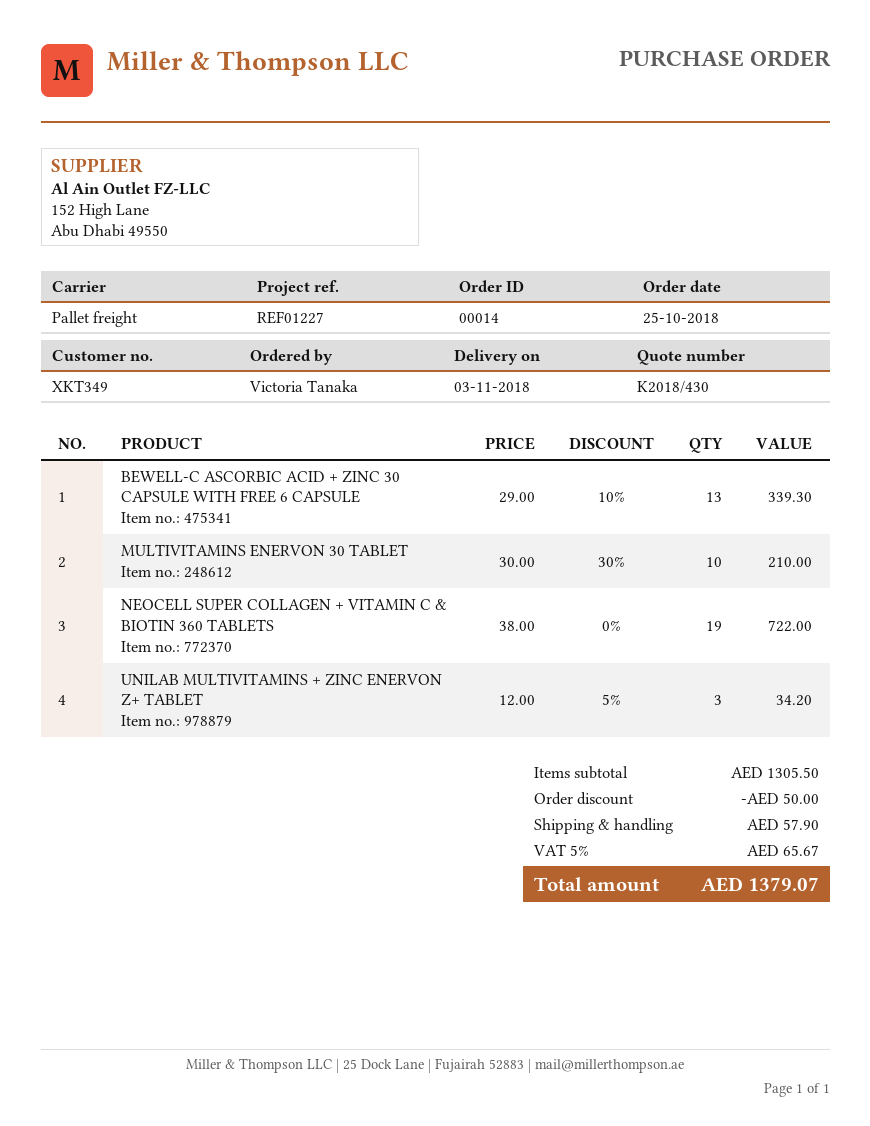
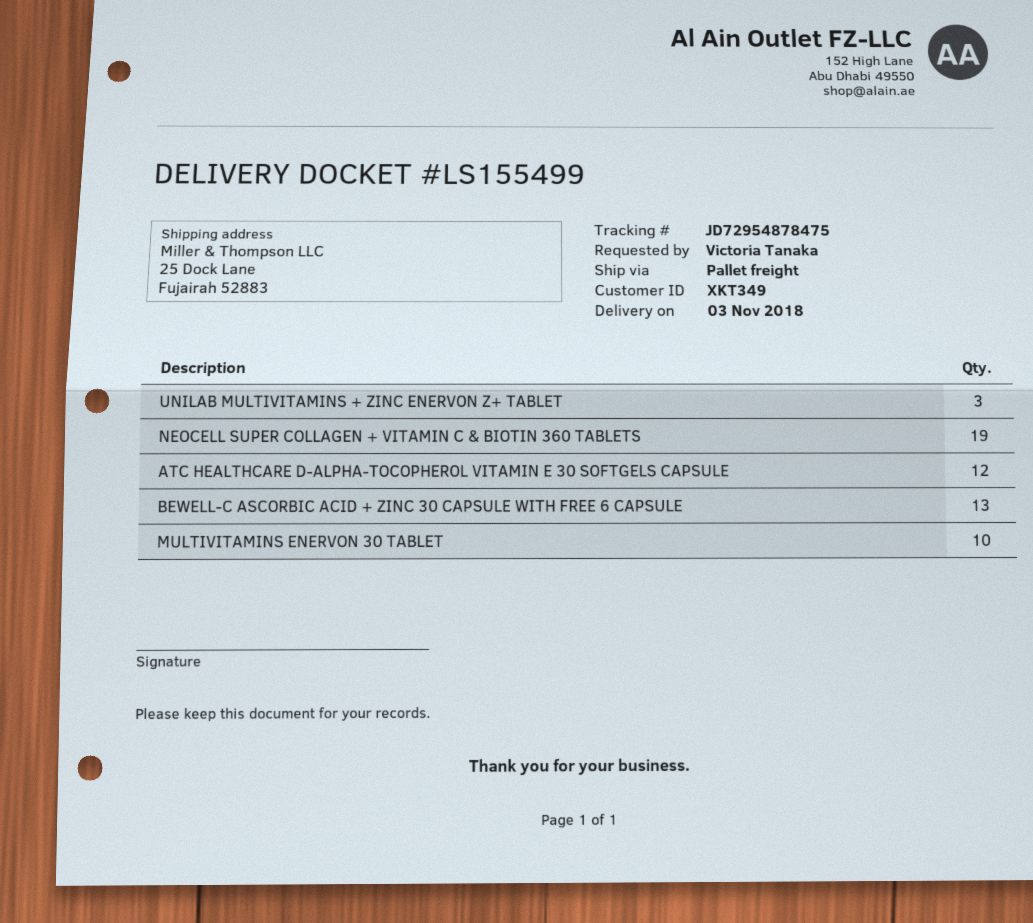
ATC HEALTHCARE D-ALPHA-TOCOPHEROL VITAMIN E 30 SOFTGELS CAPSULE: none -> 12

